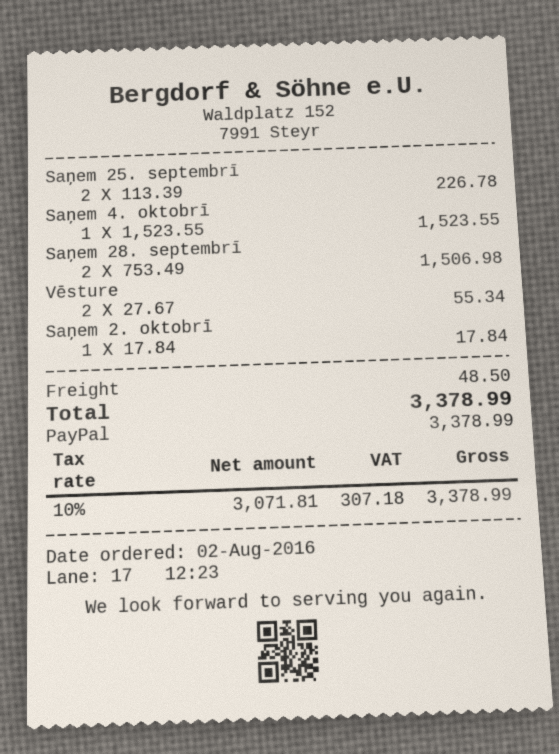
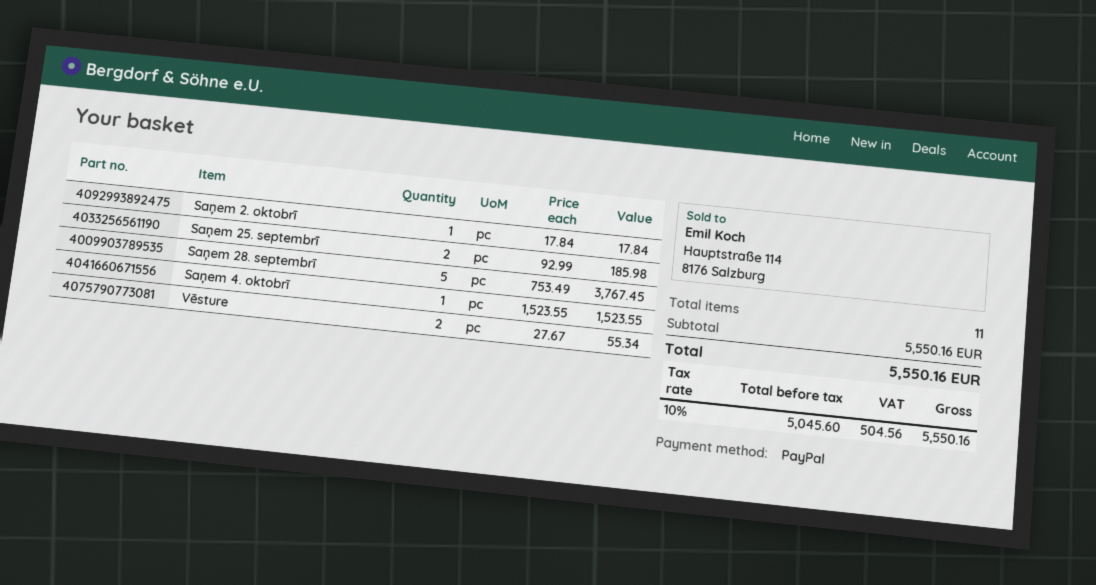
Saņem 25. septembrī: 2 x 113.39 = 226.78 -> 2 x 92.99 = 185.98
Saņem 28. septembrī: 2 x 753.49 = 1506.98 -> 5 x 753.49 = 3767.45
shipping: 48.50 -> none
net: 3071.81 -> 5045.60
tax: 10% = 307.18 -> 10% = 504.56
total: 3378.99 -> 5550.16

